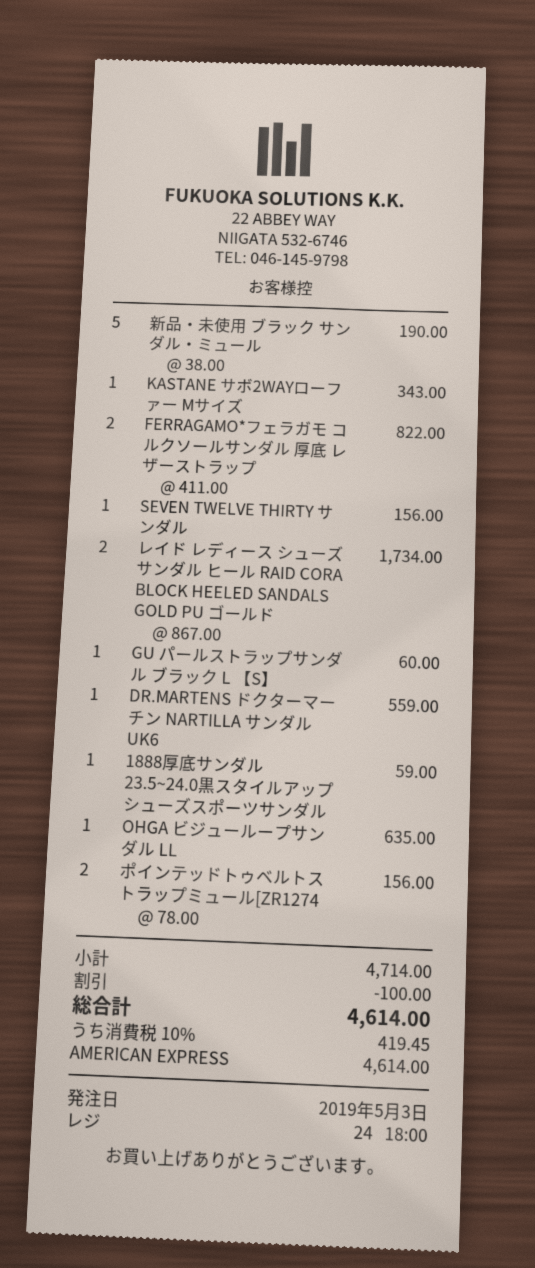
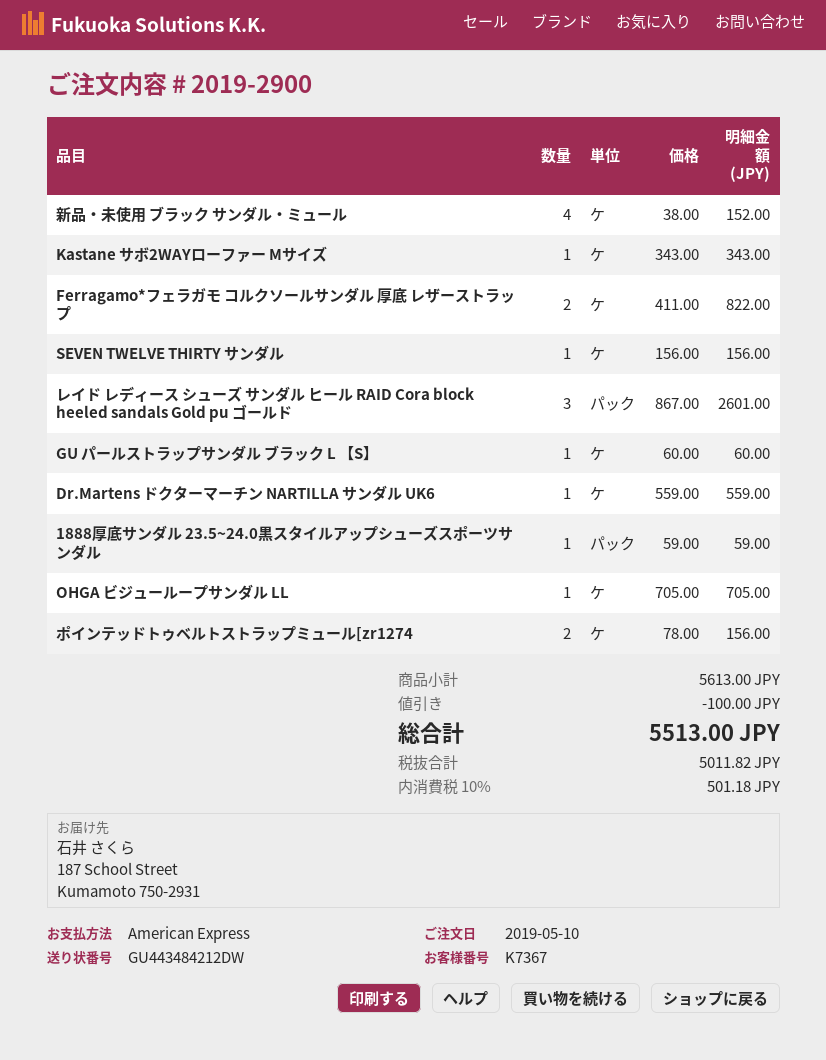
order date: 2019-05-03 -> 2019-05-10
新品・未使用 ブラック サンダル・ミュール: 5 x 38.00 = 190.00 -> 4 x 38.00 = 152.00
レイド レディース シューズ サンダル ヒール RAID CORA BLOCK HEELED SANDALS GOLD PU ゴールド: 2 x 867.00 = 1734.00 -> 3 x 867.00 = 2601.00
OHGA ビジューループサンダル LL: 1 x 635.00 = 635.00 -> 1 x 705.00 = 705.00
subtotal: 4714.00 -> 5613.00
tax: 10% = 419.45 -> 10% = 501.18
total: 4614.00 -> 5513.00

